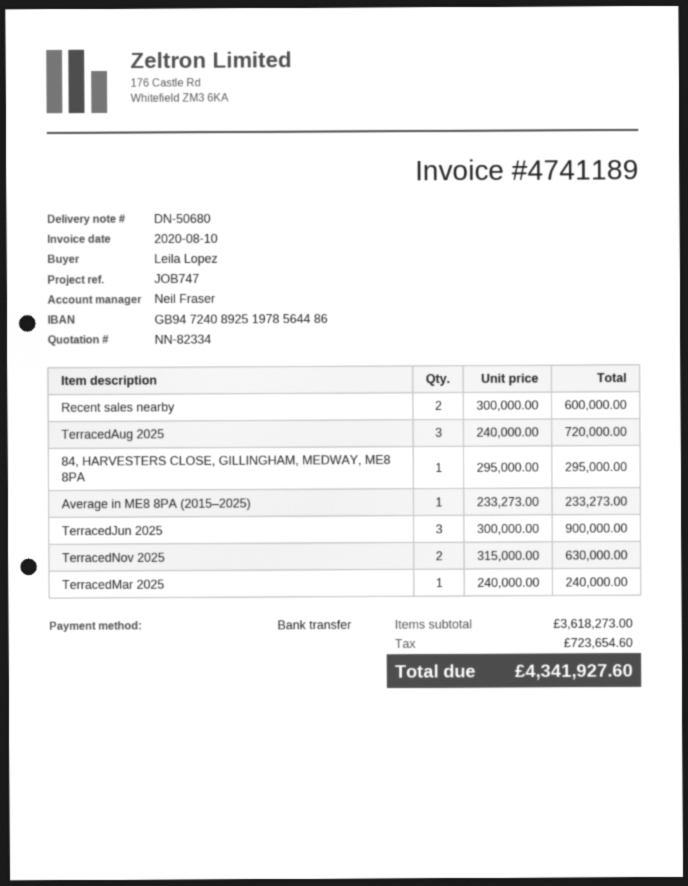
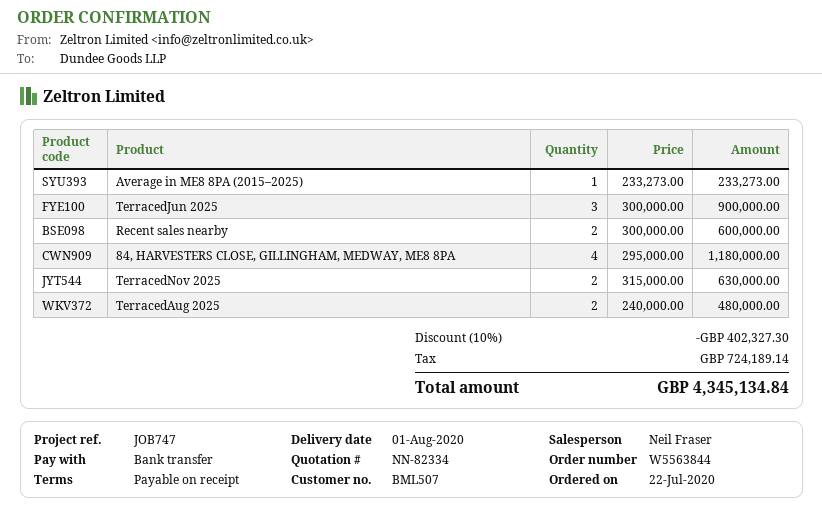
TerracedAug 2025: 3 x 240000.00 = 720000.00 -> 2 x 240000.00 = 480000.00
84, HARVESTERS CLOSE, GILLINGHAM, MEDWAY, ME8 8PA: 1 x 295000.00 = 295000.00 -> 4 x 295000.00 = 1180000.00
TerracedMar 2025: 1 x 240000.00 = 240000.00 -> none
discount: none -> 10% = 402327.30
tax: 723654.60 -> 724189.14
total: 4341927.60 -> 4345134.84

